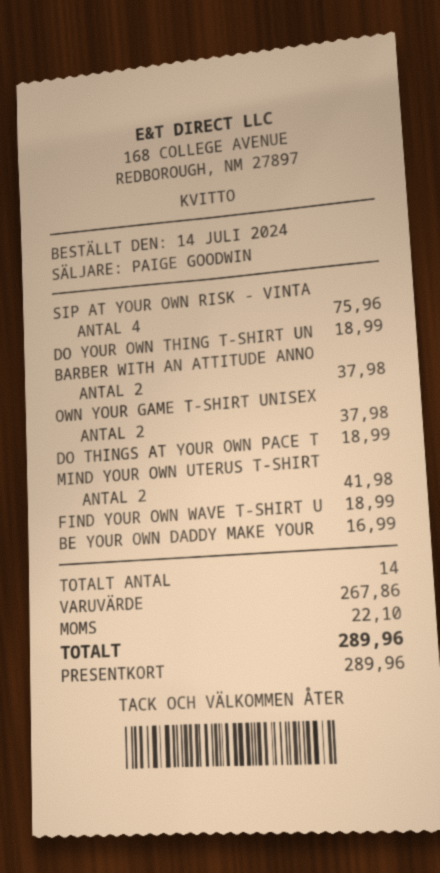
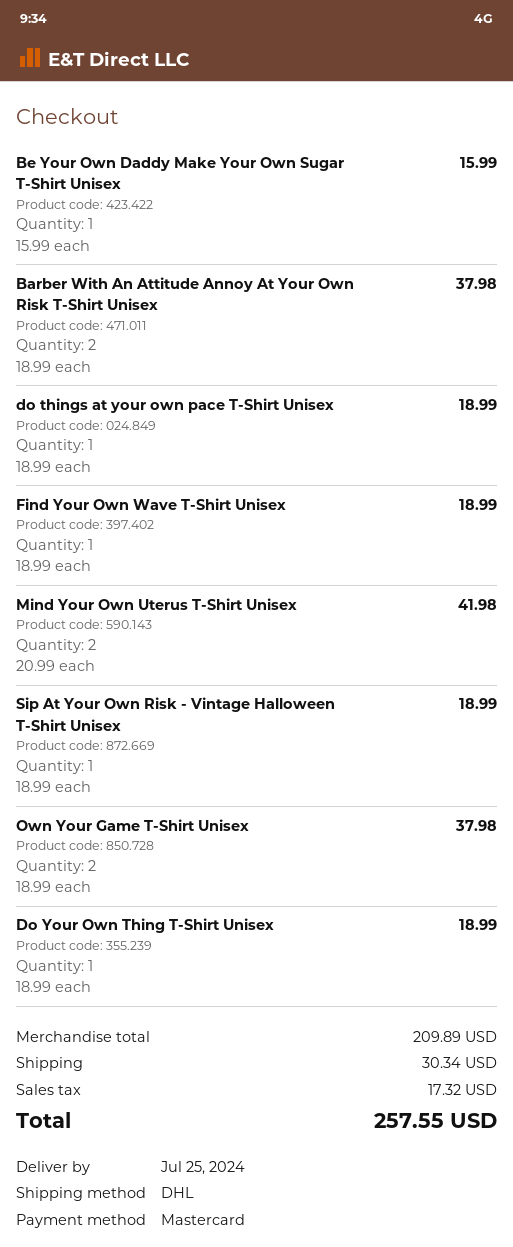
payment method: gift card -> Mastercard
SIP AT YOUR OWN RISK - VINTA: 4 for 75.96 -> 1 for 18.99
BE YOUR OWN DADDY MAKE YOUR: 1 for 16.99 -> 1 for 15.99
subtotal: 267.86 -> 209.89
shipping: none -> 30.34
tax: 22.10 -> 17.32
total: 289.96 -> 257.55

